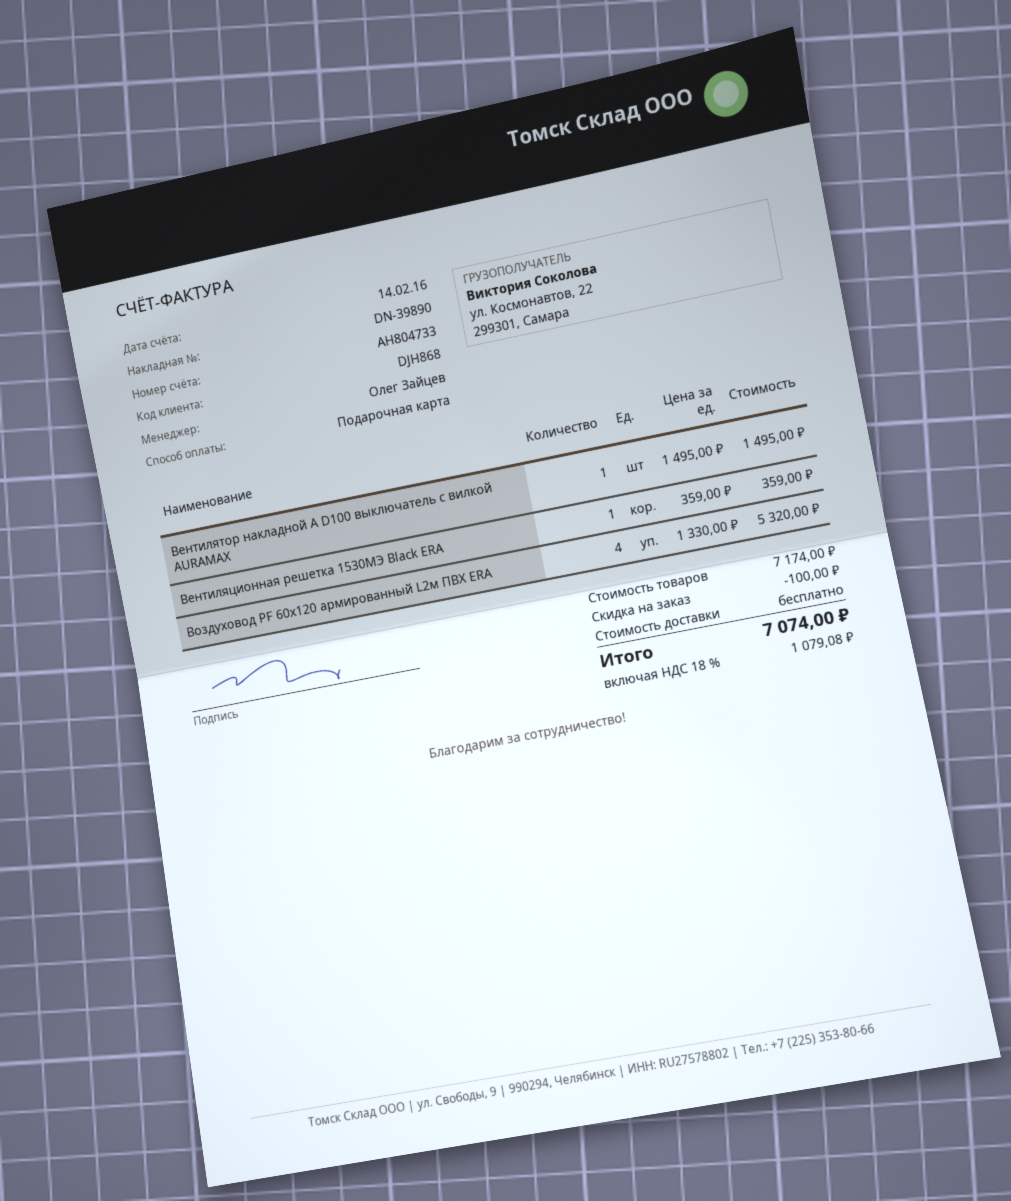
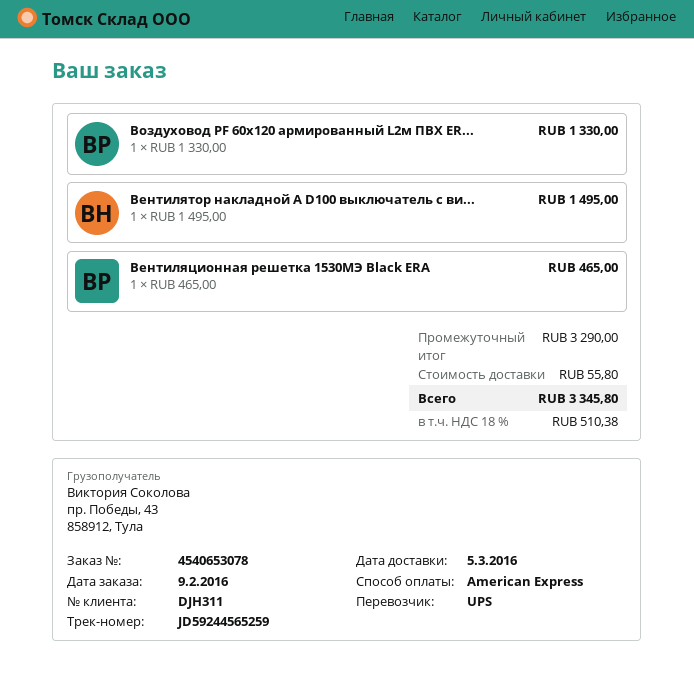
customer number: DJH868 -> DJH311
payment method: gift card -> American Express
ship to: ул. Космонавтов, 22, 299301, Самара -> пр. Победы, 43, 858912, Тула
Вентиляционная решетка 1530МЭ Black ERA: 1 x 359.00 = 359.00 -> 1 x 465.00 = 465.00
Воздуховод PF 60х120 армированный L2м ПВХ ERA: 4 x 1330.00 = 5320.00 -> 1 x 1330.00 = 1330.00
subtotal: 7174.00 -> 3290.00
discount: 100.00 -> none
shipping: 0.00 -> 55.80
tax: 18% = 1079.08 -> 18% = 510.38
total: 7074.00 -> 3345.80

